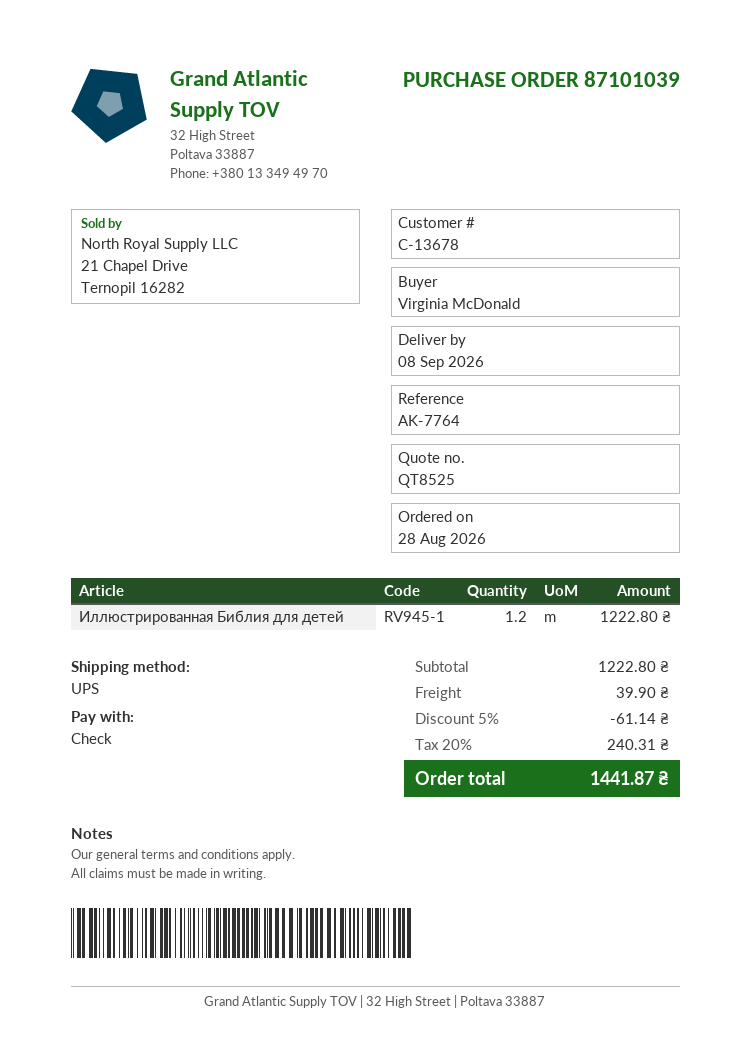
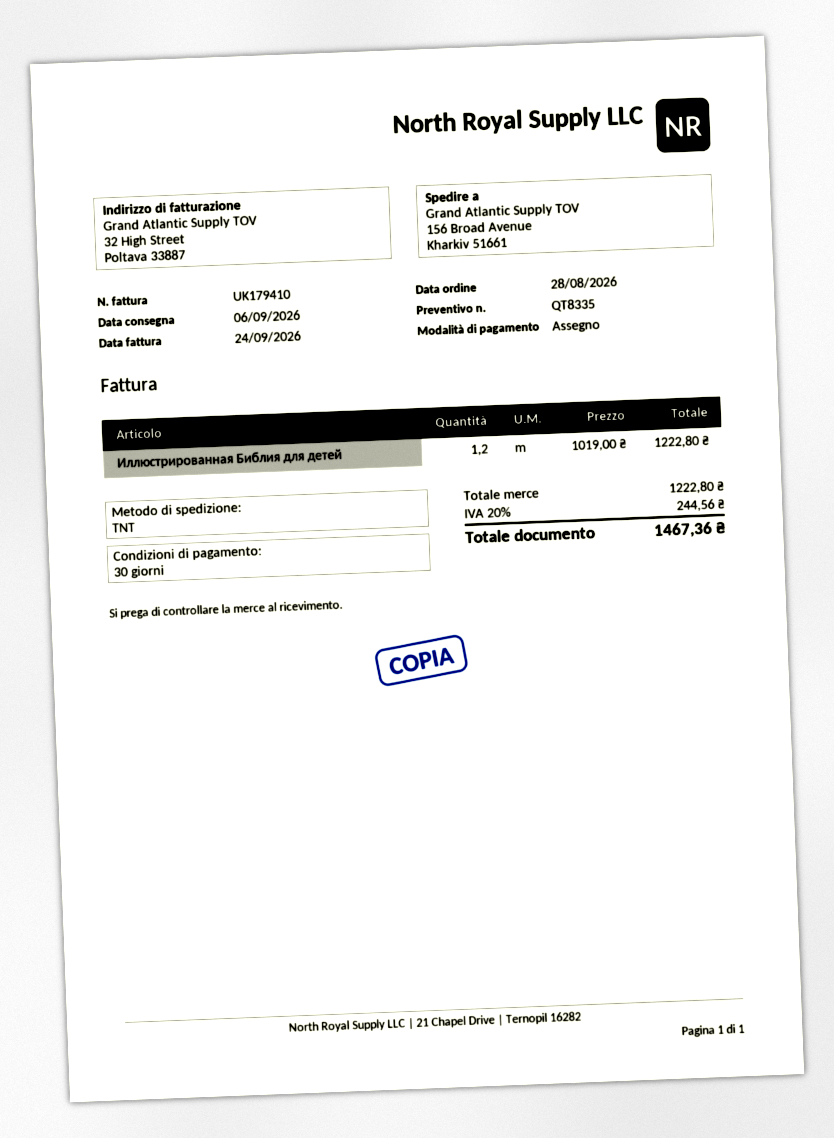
quote number: QT8525 -> QT8335
delivery date: 2026-09-08 -> 2026-09-06
shipping method: UPS -> TNT
discount: 5% = 61.14 -> none
shipping: 39.90 -> none
tax: 20% = 240.31 -> 20% = 244.56
total: 1441.87 -> 1467.36

